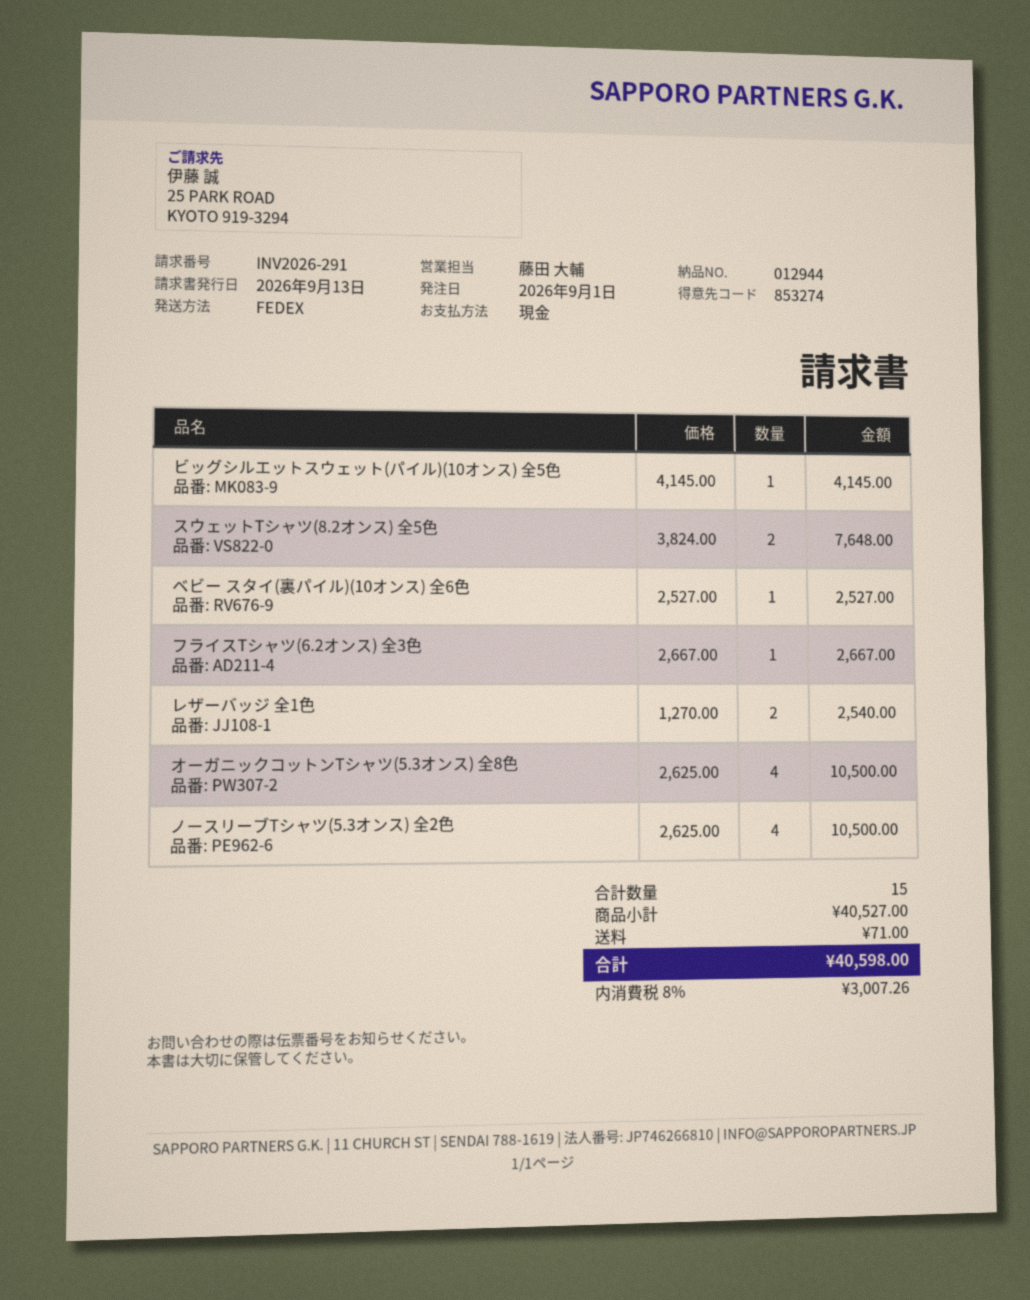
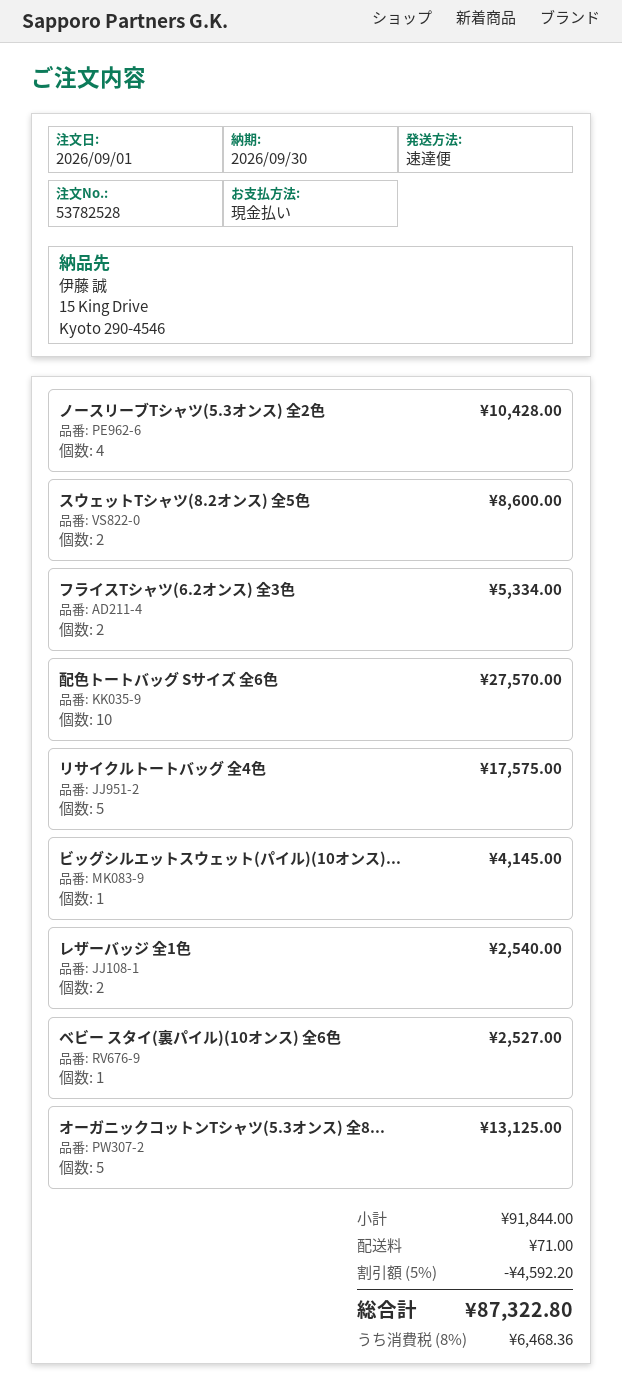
shipping method: FedEx -> express
スウェットTシャツ(8.2オンス) 全5色: 2 for 7648.00 -> 2 for 8600.00
フライスTシャツ(6.2オンス) 全3色: 1 for 2667.00 -> 2 for 5334.00
オーガニックコットンTシャツ(5.3オンス) 全8色: 4 for 10500.00 -> 5 for 13125.00
ノースリーブTシャツ(5.3オンス) 全2色: 4 for 10500.00 -> 4 for 10428.00
配色トートバッグ Sサイズ 全6色: none -> 10 for 27570.00
リサイクルトートバッグ 全4色: none -> 5 for 17575.00
subtotal: 40527.00 -> 91844.00
discount: none -> 5% = 4592.20
tax: 8% = 3007.26 -> 8% = 6468.36
total: 40598.00 -> 87322.80

